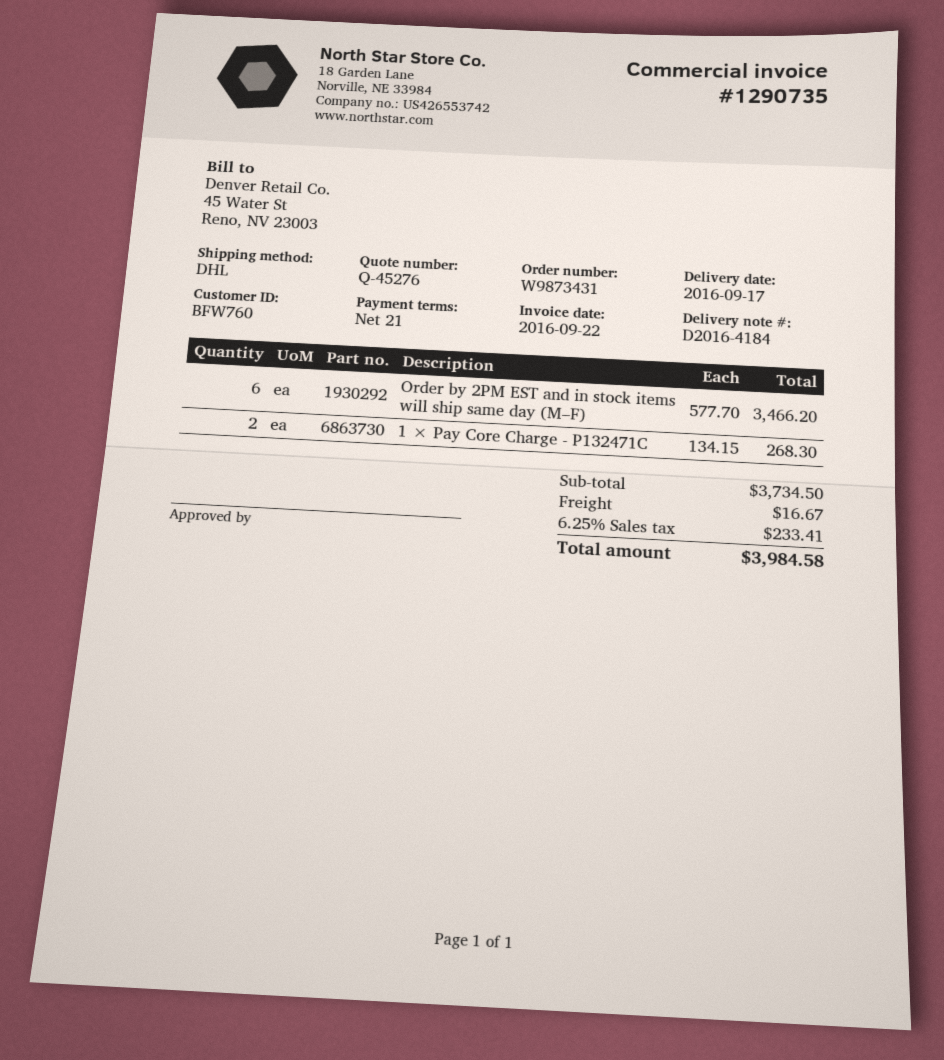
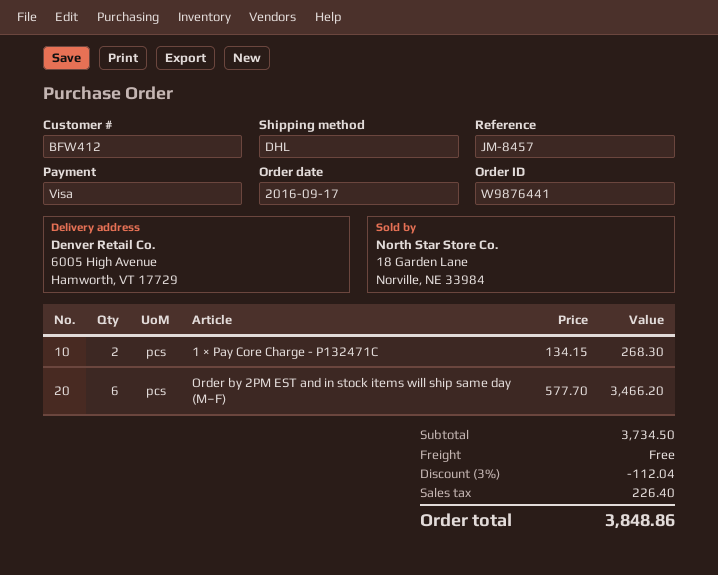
order number: W9873431 -> W9876441
customer number: BFW760 -> BFW412
discount: none -> 3% = 112.04
shipping: 16.67 -> 0.00
tax: 233.41 -> 226.40
total: 3984.58 -> 3848.86

